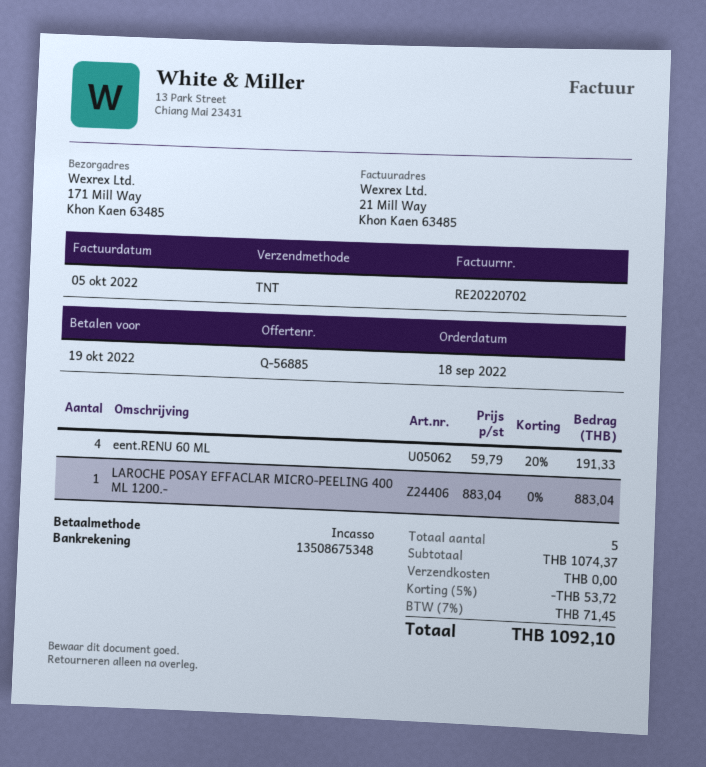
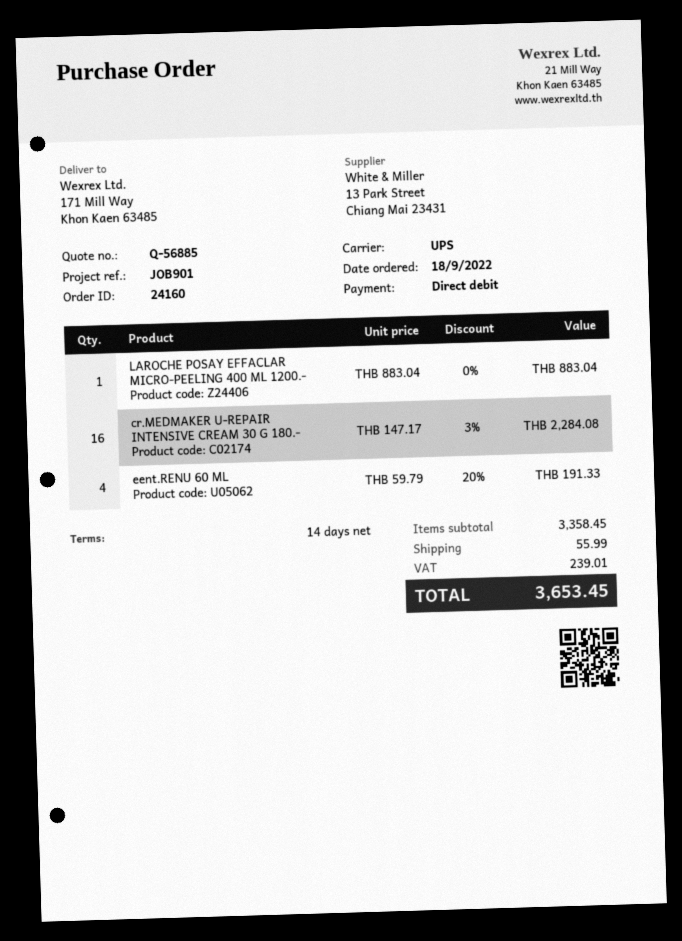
shipping method: TNT -> UPS
cr.MEDMAKER U-REPAIR INTENSIVE CREAM 30 G 180.-: none -> 16 x 147.17 - 3% = 2284.08
subtotal: 1074.37 -> 3358.45
discount: 5% = 53.72 -> none
shipping: 0.00 -> 55.99
tax: 71.45 -> 239.01
total: 1092.10 -> 3653.45

